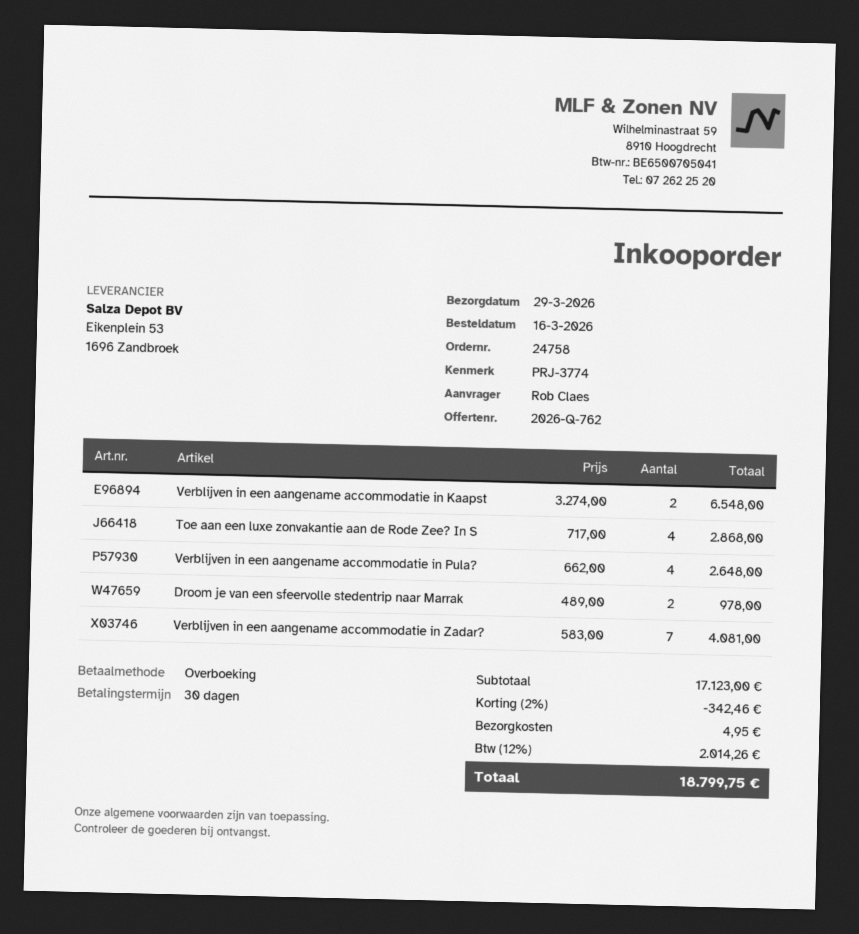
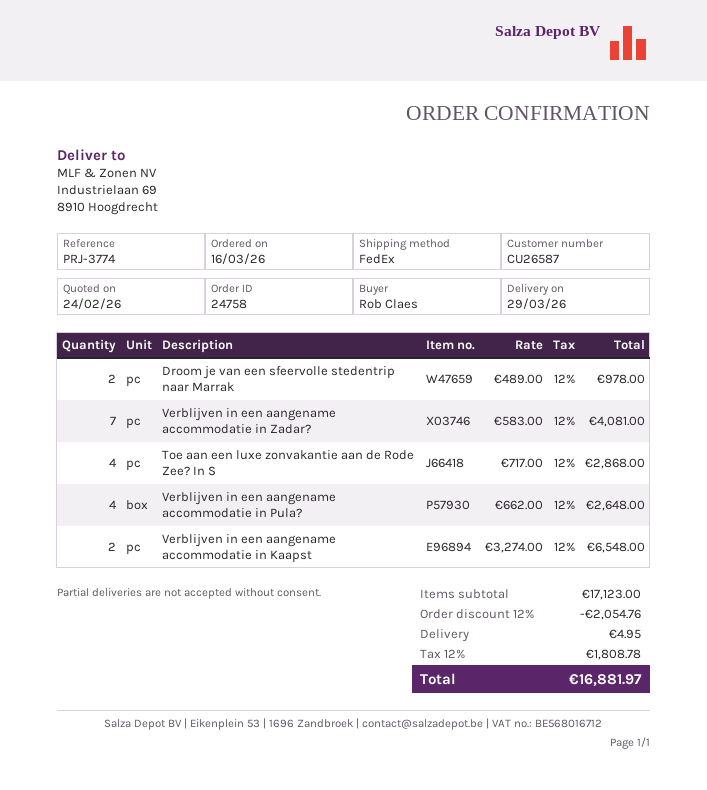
discount: 2% = 342.46 -> 12% = 2054.76
tax: 12% = 2014.26 -> 12% = 1808.78
total: 18799.75 -> 16881.97

